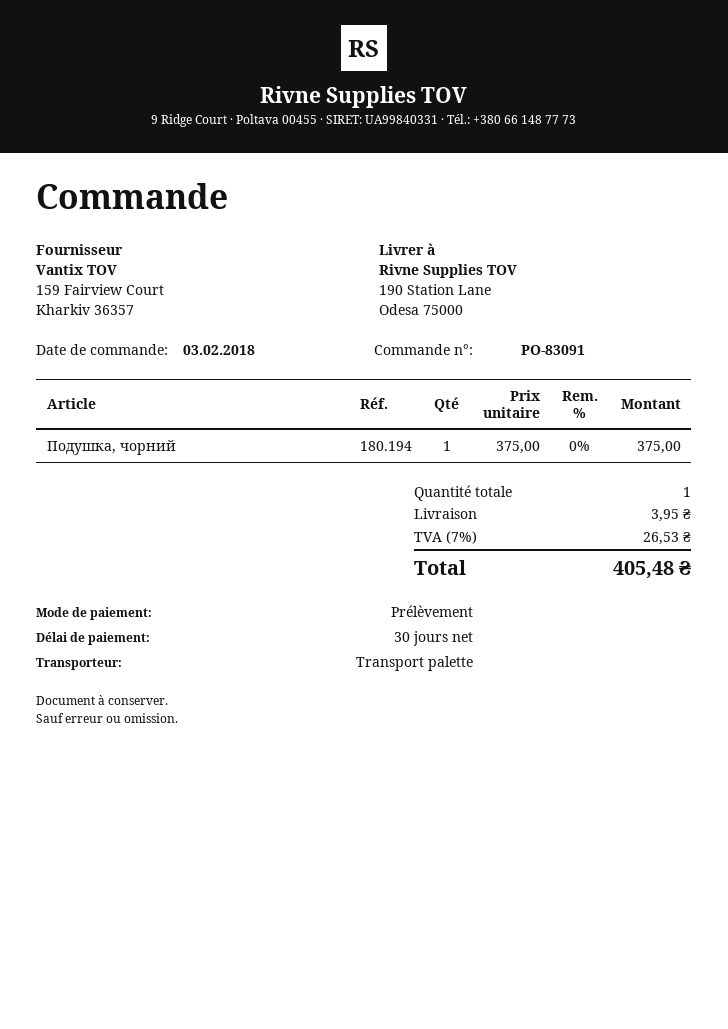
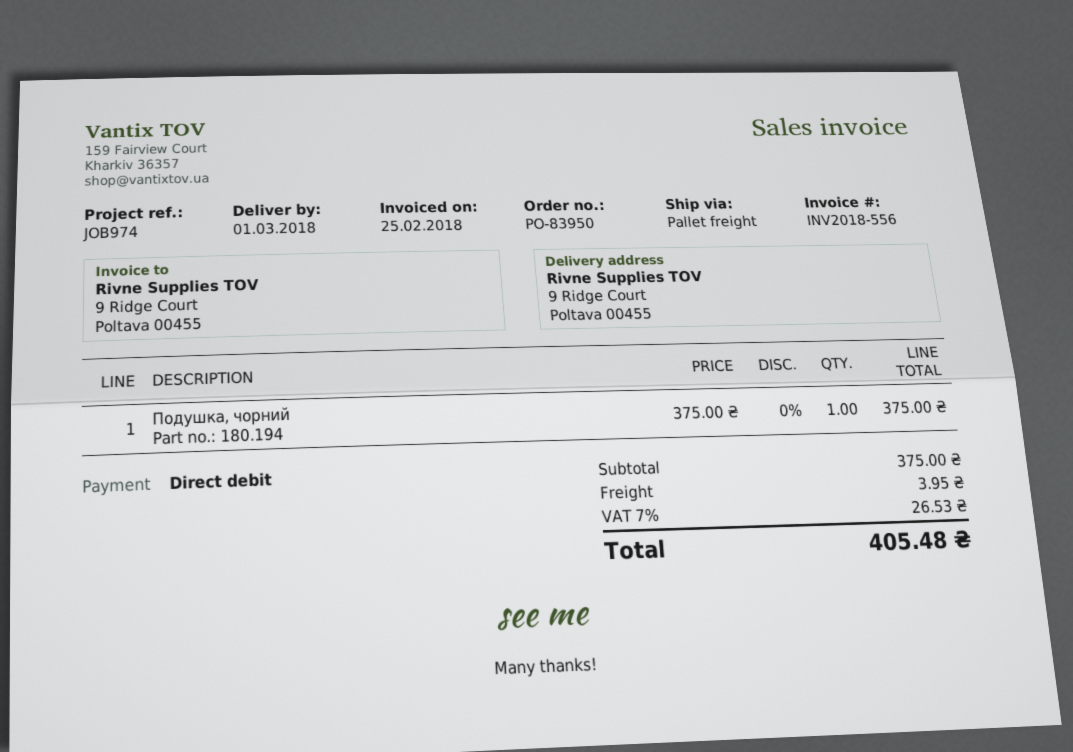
order number: PO-83091 -> PO-83950
ship to: 190 Station Lane, Odesa 75000 -> 9 Ridge Court, Poltava 00455

